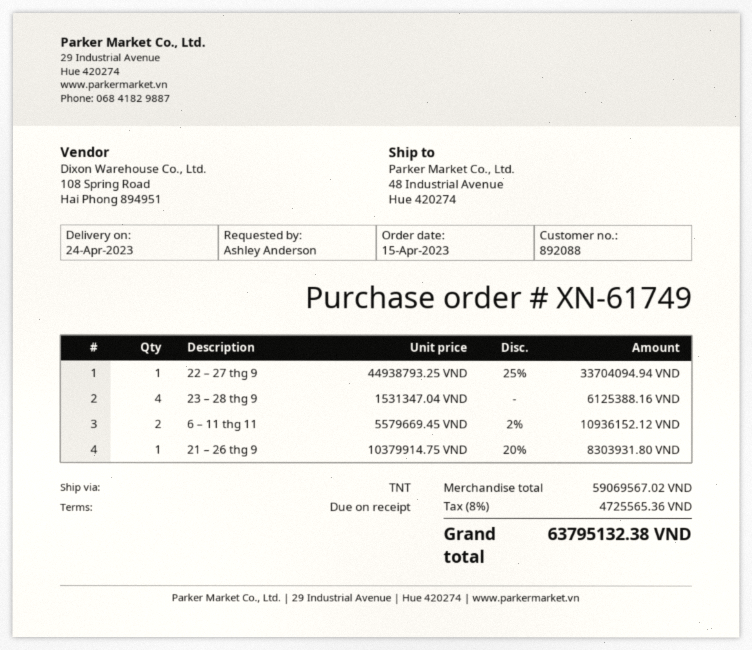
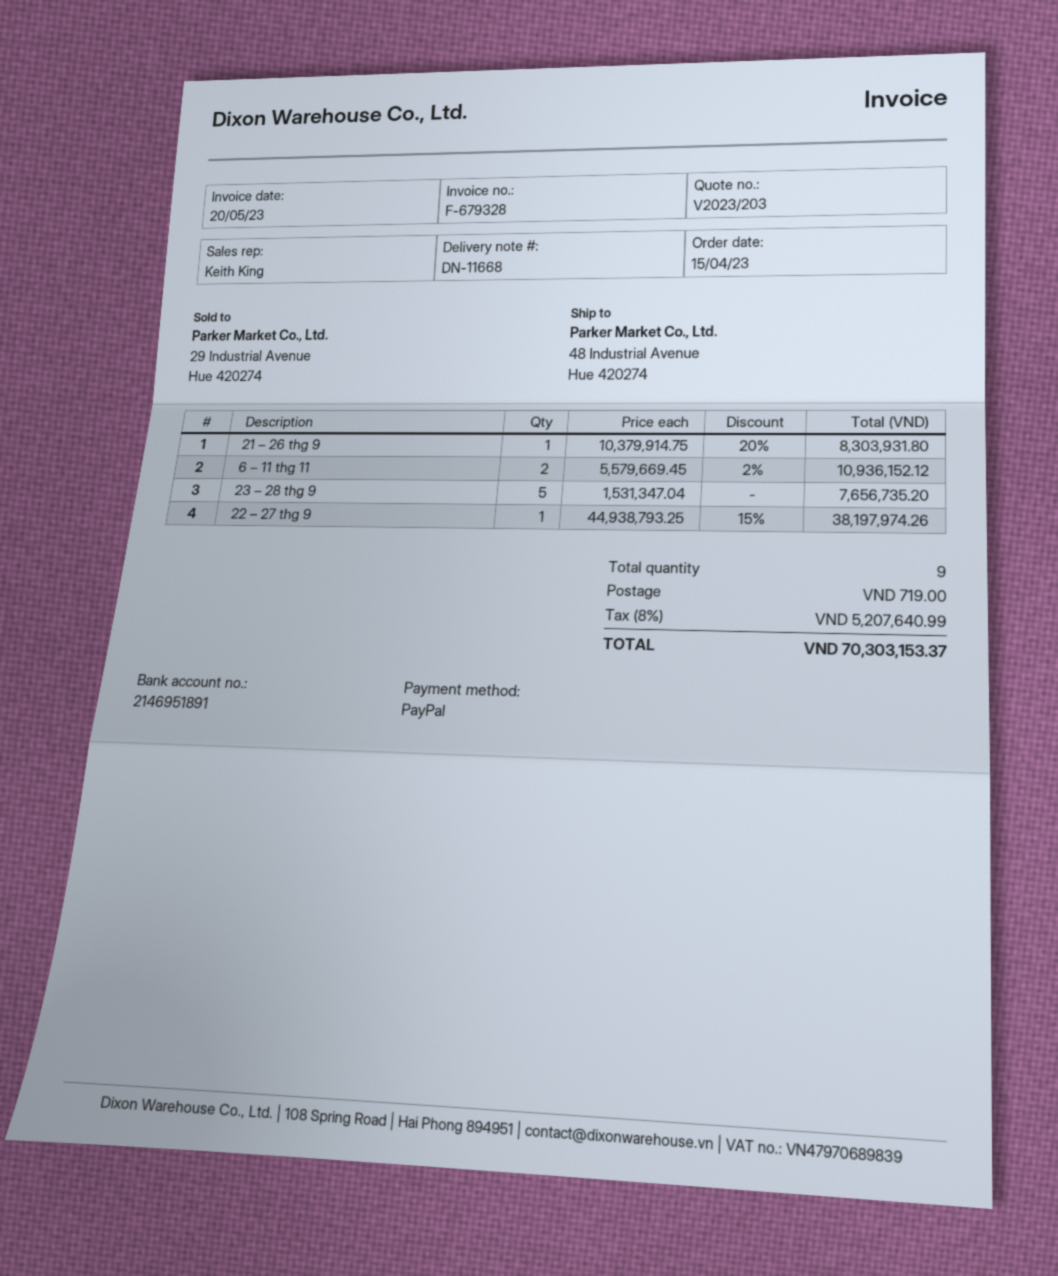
22 – 27 thg 9: 1 x 44938793.25 - 25% = 33704094.94 -> 1 x 44938793.25 - 15% = 38197974.26
23 – 28 thg 9: 4 x 1531347.04 = 6125388.16 -> 5 x 1531347.04 = 7656735.20
shipping: none -> 719.00
tax: 8% = 4725565.36 -> 8% = 5207640.99
total: 63795132.38 -> 70303153.37

